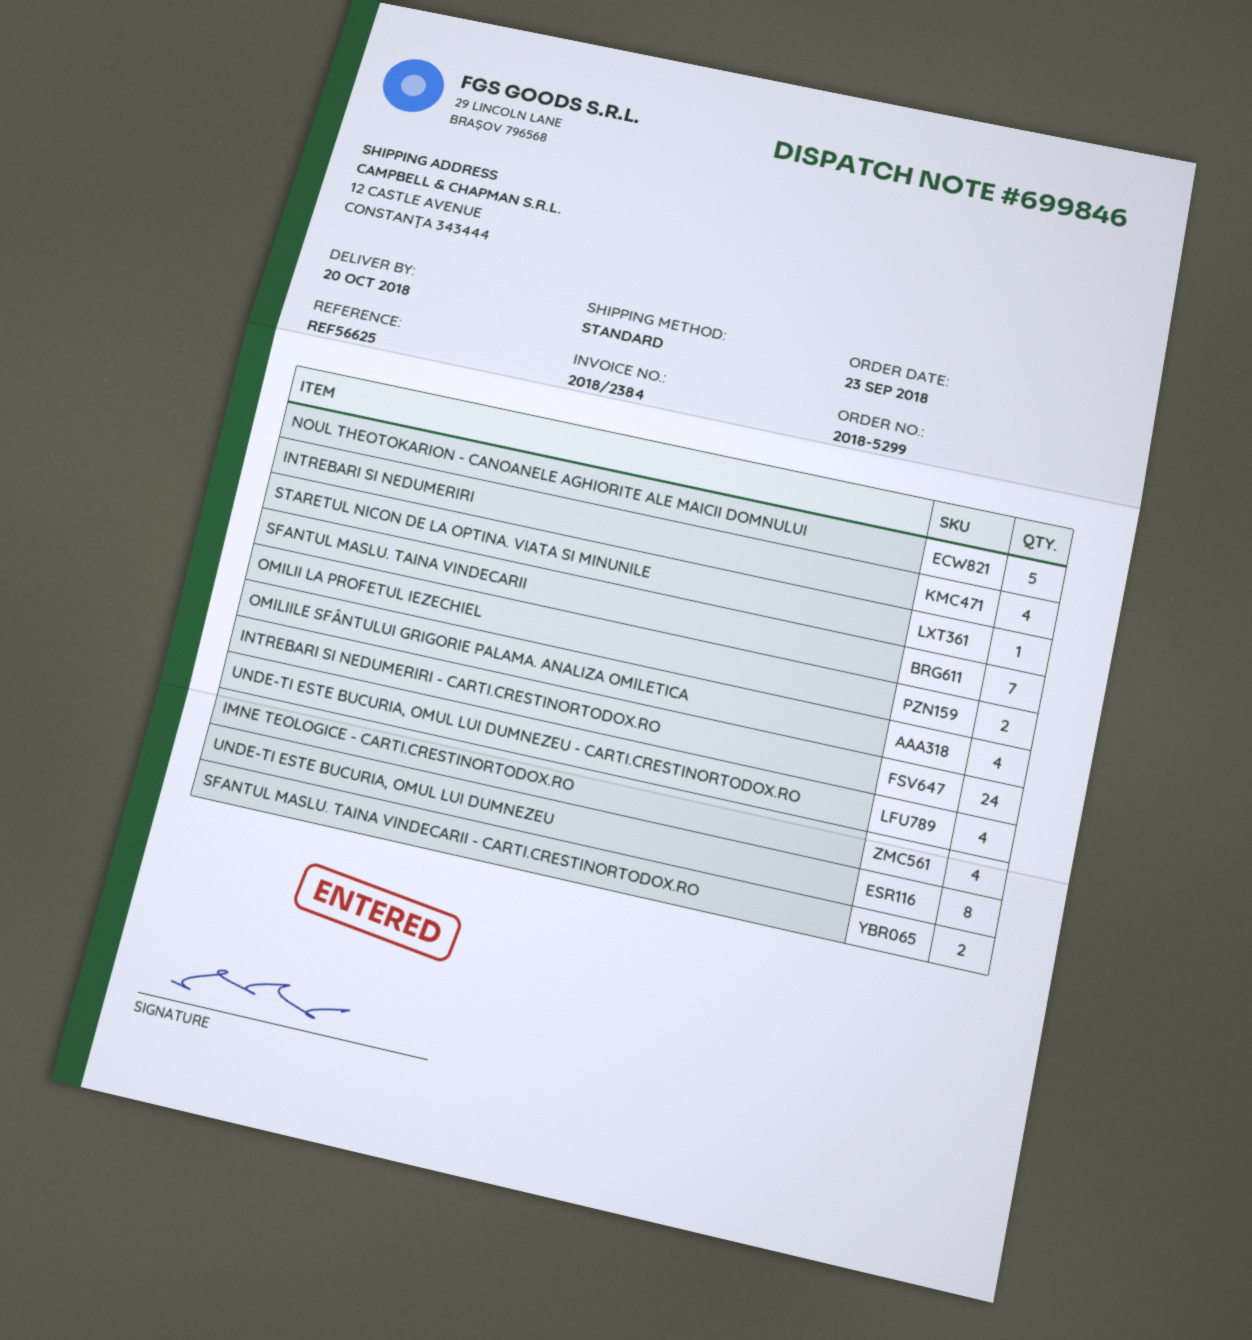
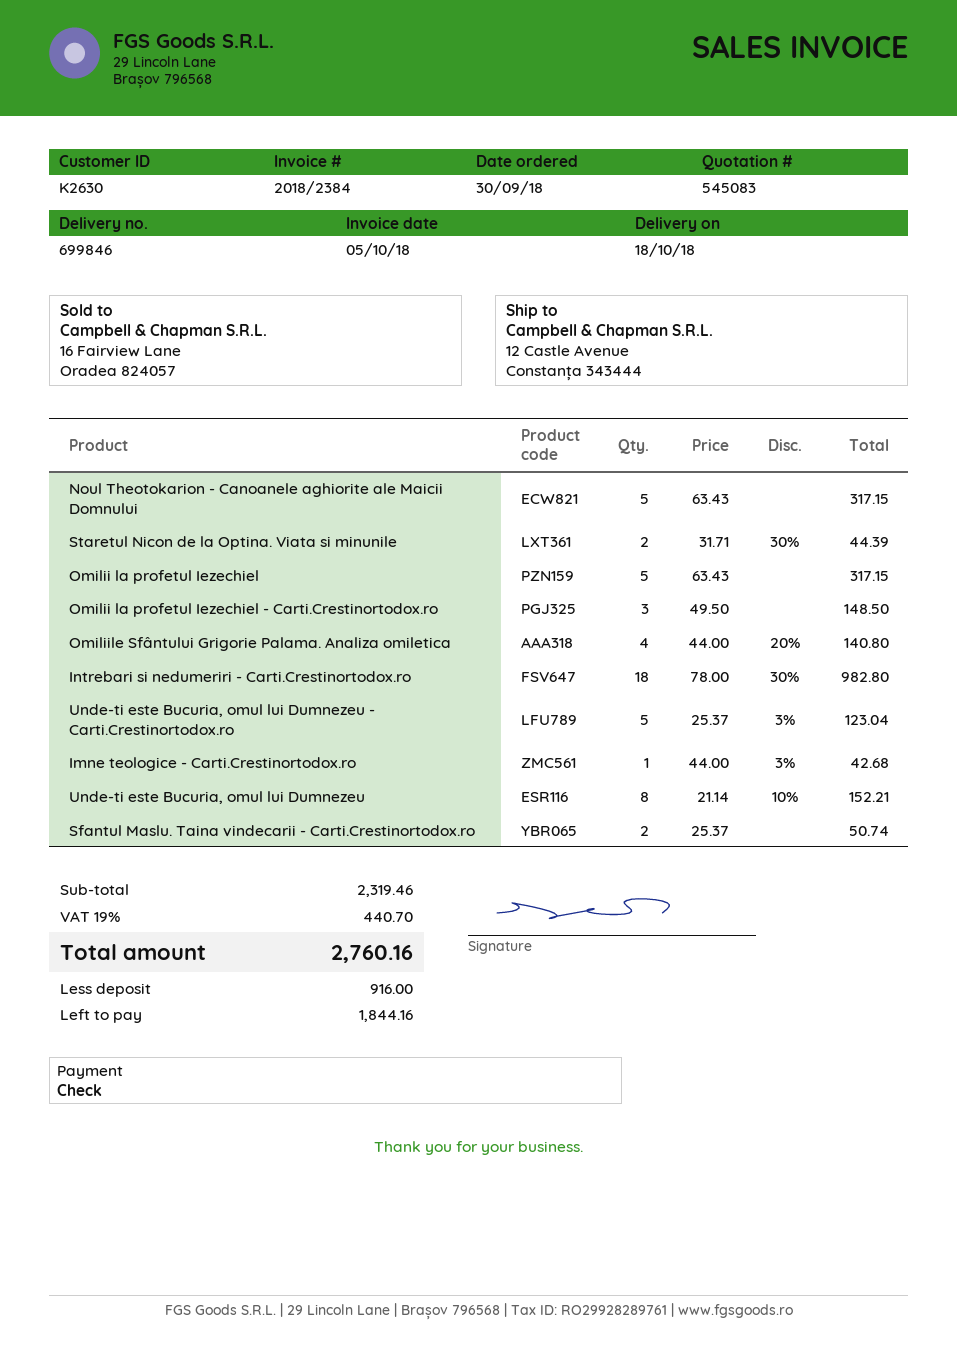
order date: 2018-09-23 -> 2018-09-30
delivery date: 2018-10-20 -> 2018-10-18
INTREBARI SI NEDUMERIRI: 4 -> none
STARETUL NICON DE LA OPTINA. VIATA SI MINUNILE: 1 -> 2
SFANTUL MASLU. TAINA VINDECARII: 7 -> none
OMILII LA PROFETUL IEZECHIEL: 2 -> 5
INTREBARI SI NEDUMERIRI - CARTI.CRESTINORTODOX.RO: 24 -> 18
UNDE-TI ESTE BUCURIA, OMUL LUI DUMNEZEU - CARTI.CRESTINORTODOX.RO: 4 -> 5
IMNE TEOLOGICE - CARTI.CRESTINORTODOX.RO: 4 -> 1
Omilii la profetul Iezechiel - Carti.Crestinortodox.ro: none -> 3

